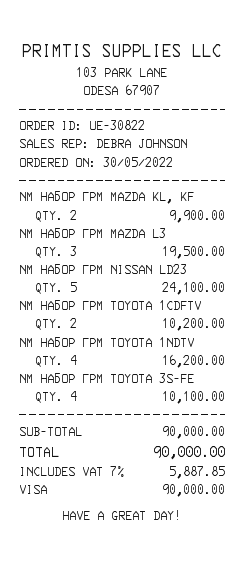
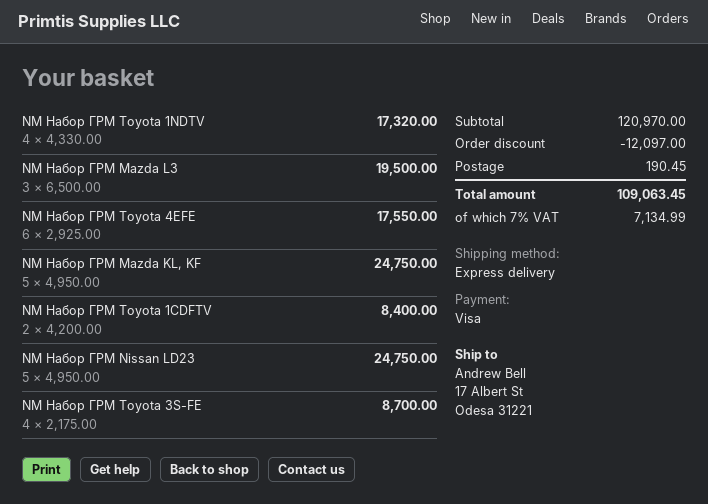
NM НАБОР ГРМ MAZDA KL, KF: 2 for 9900.00 -> 5 for 24750.00
NM НАБОР ГРМ NISSAN LD23: 5 for 24100.00 -> 5 for 24750.00
NM НАБОР ГРМ TOYOTA 1CDFTV: 2 for 10200.00 -> 2 for 8400.00
NM НАБОР ГРМ TOYOTA 1NDTV: 4 for 16200.00 -> 4 for 17320.00
NM НАБОР ГРМ TOYOTA 3S-FE: 4 for 10100.00 -> 4 for 8700.00
NM Набор ГРМ Toyota 4EFE: none -> 6 for 17550.00
subtotal: 90000.00 -> 120970.00
discount: none -> 12097.00
shipping: none -> 190.45
tax: 7% = 5887.85 -> 7% = 7134.99
total: 90000.00 -> 109063.45

